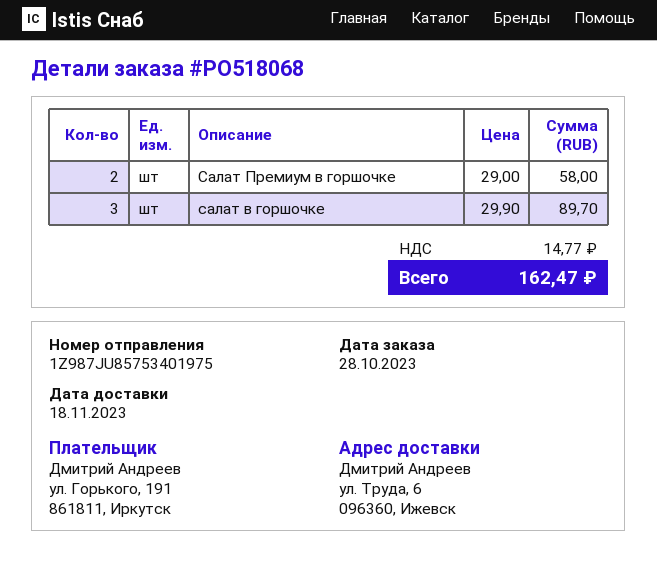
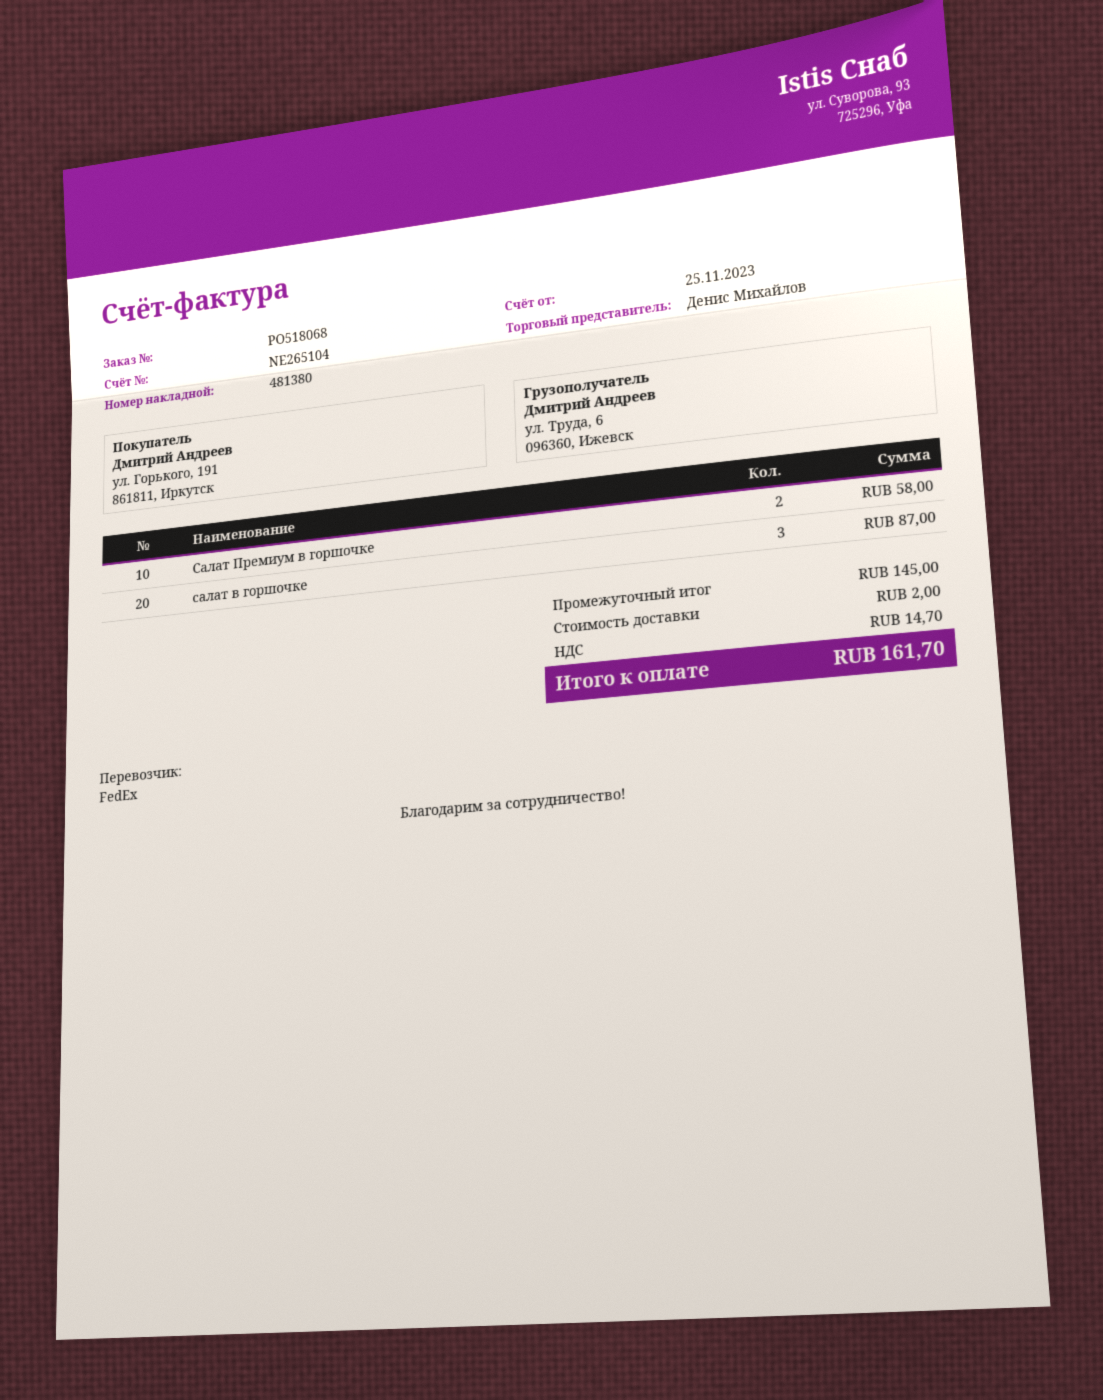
салат в горшочке: 3 for 89.70 -> 3 for 87.00
shipping: none -> 2.00
tax: 14.77 -> 14.70
total: 162.47 -> 161.70

